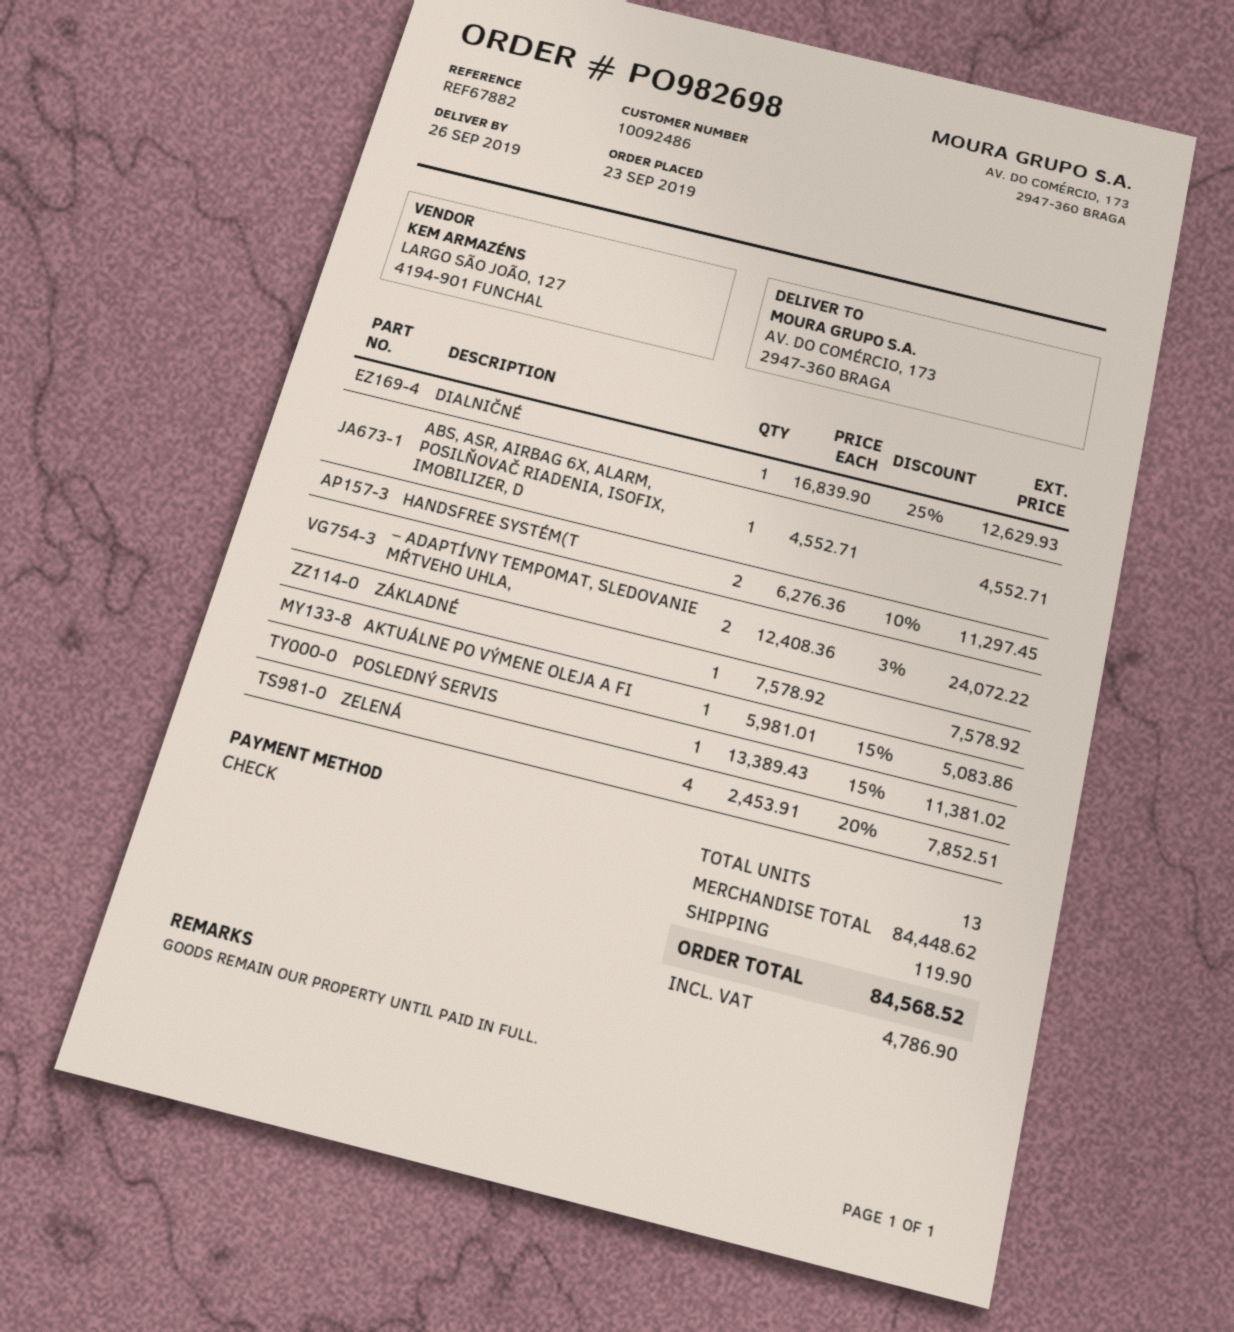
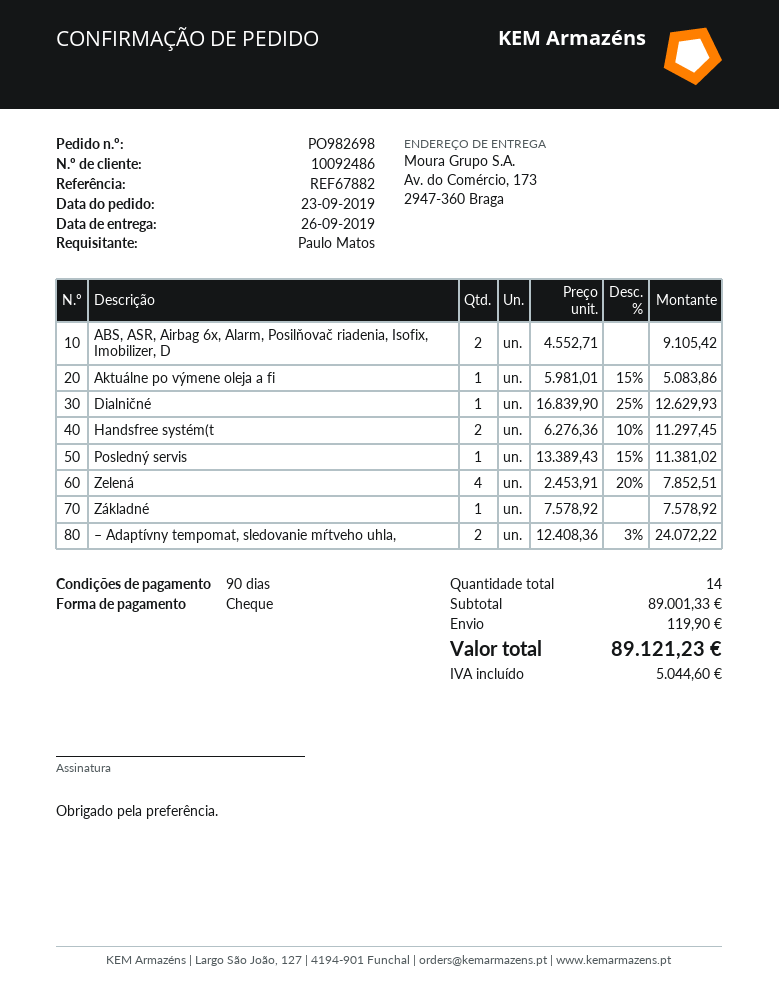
ABS, ASR, AIRBAG 6X, ALARM, POSILŇOVAČ RIADENIA, ISOFIX, IMOBILIZER, D: 1 x 4552.71 = 4552.71 -> 2 x 4552.71 = 9105.42
total quantity: 13 -> 14
subtotal: 84448.62 -> 89001.33
tax: 4786.90 -> 5044.60
total: 84568.52 -> 89121.23

